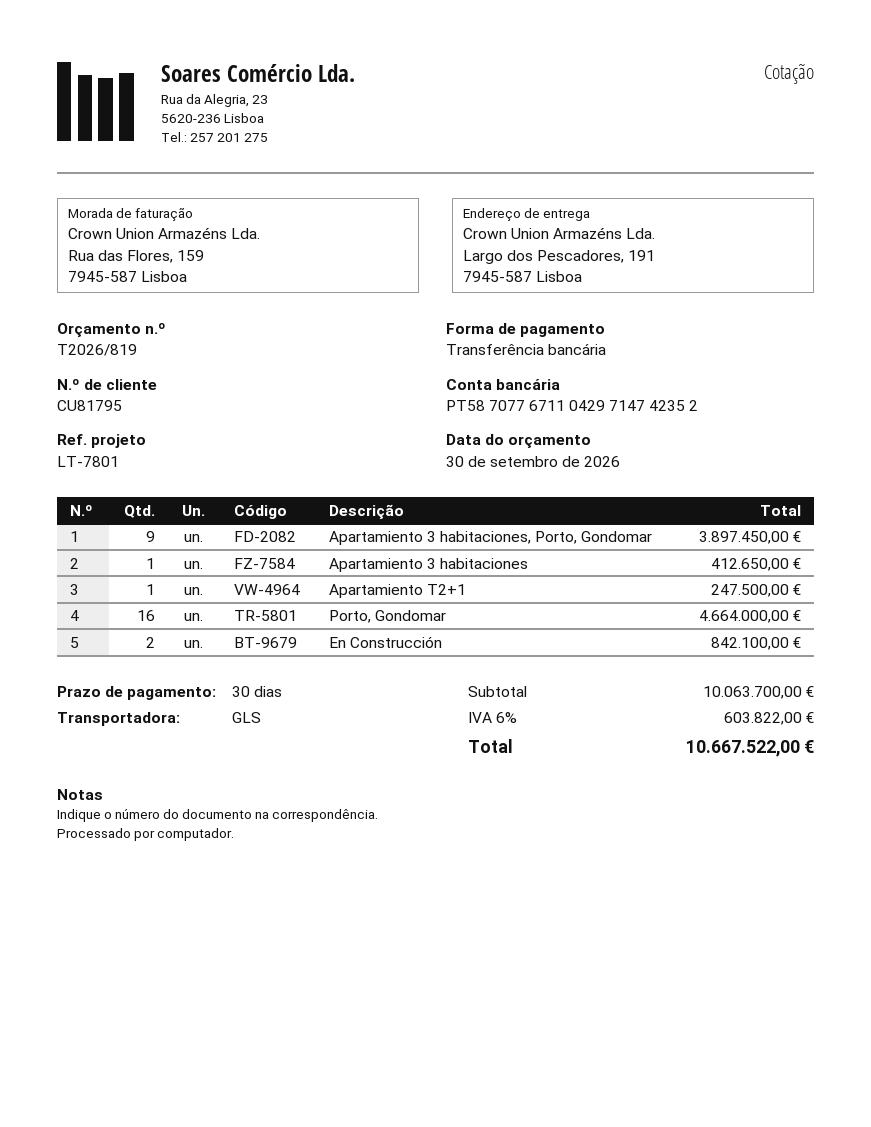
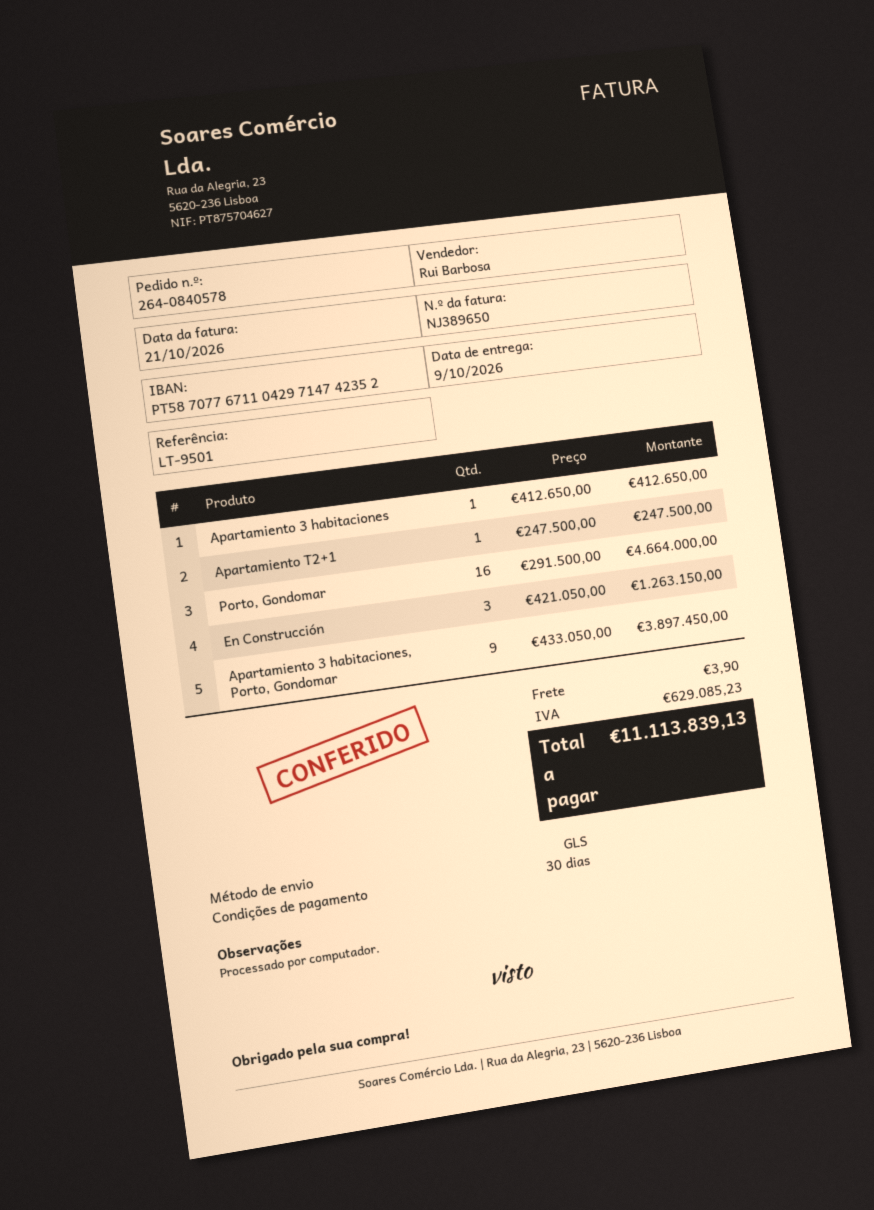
reference: LT-7801 -> LT-9501
En Construcción: 2 for 842100.00 -> 3 for 1263150.00
shipping: none -> 3.90
tax: 603822.00 -> 629085.23
total: 10667522.00 -> 11113839.13

